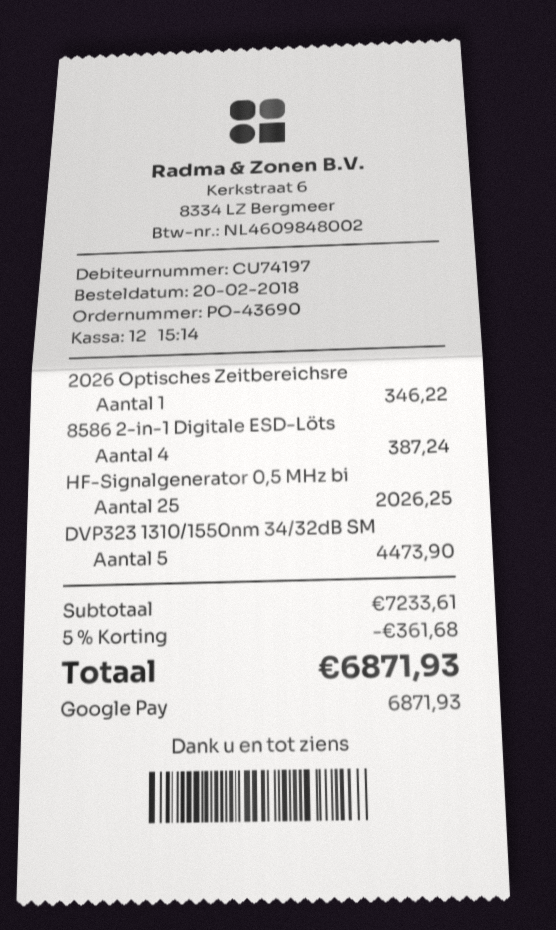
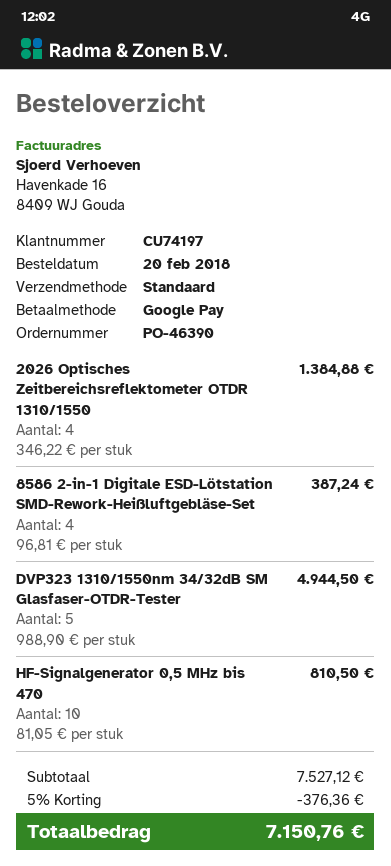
order number: PO-43690 -> PO-46390
2026 Optisches Zeitbereichsre: 1 for 346.22 -> 4 for 1384.88
HF-Signalgenerator 0,5 MHz bi: 25 for 2026.25 -> 10 for 810.50
DVP323 1310/1550nm 34/32dB SM: 5 for 4473.90 -> 5 for 4944.50
subtotal: 7233.61 -> 7527.12
discount: 5% = 361.68 -> 5% = 376.36
total: 6871.93 -> 7150.76

